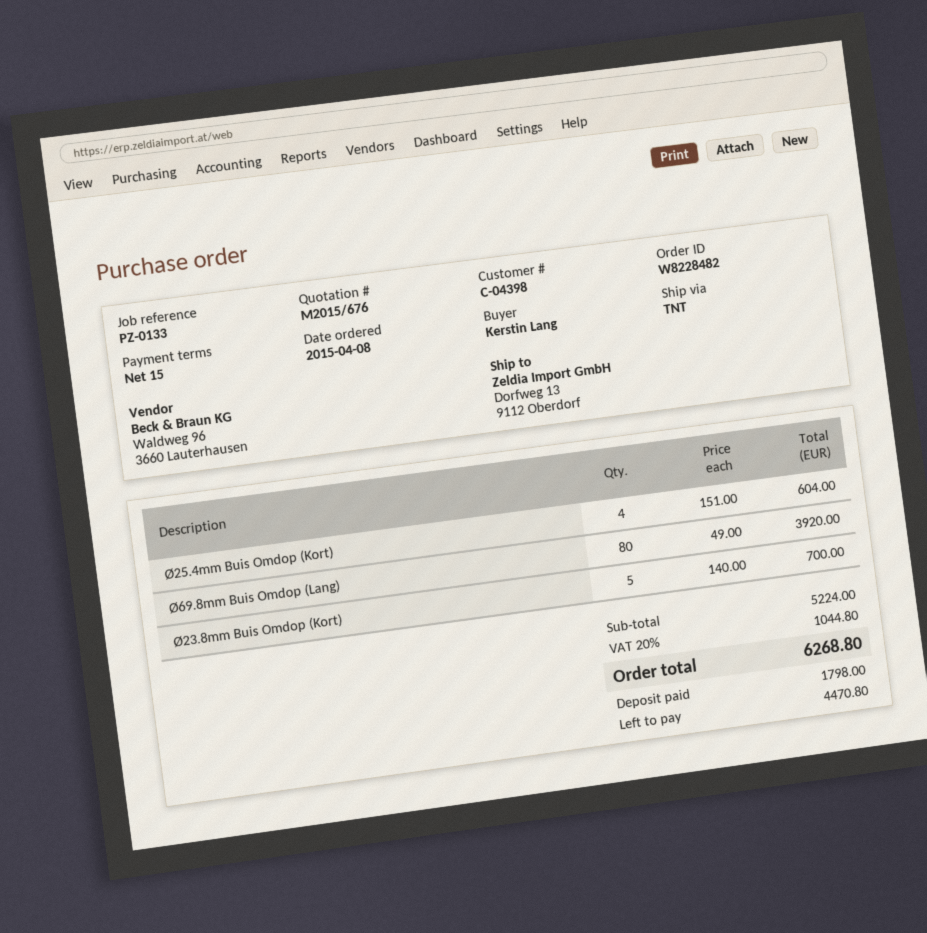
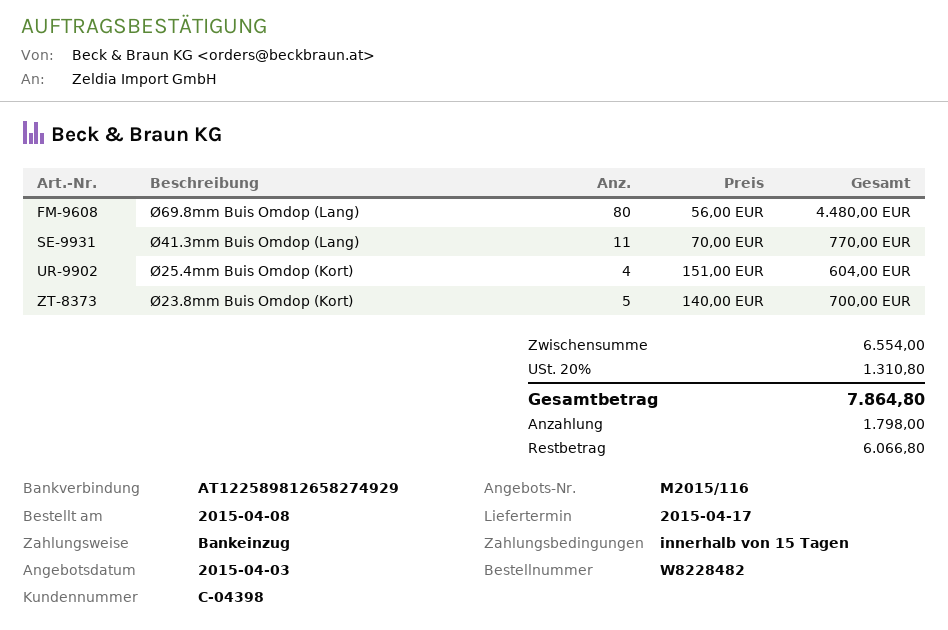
quote number: M2015/676 -> M2015/116
Ø69.8mm Buis Omdop (Lang): 80 x 49.00 = 3920.00 -> 80 x 56.00 = 4480.00
Ø41.3mm Buis Omdop (Lang): none -> 11 x 70.00 = 770.00
subtotal: 5224.00 -> 6554.00
tax: 20% = 1044.80 -> 20% = 1310.80
total: 6268.80 -> 7864.80
balance: 4470.80 -> 6066.80

